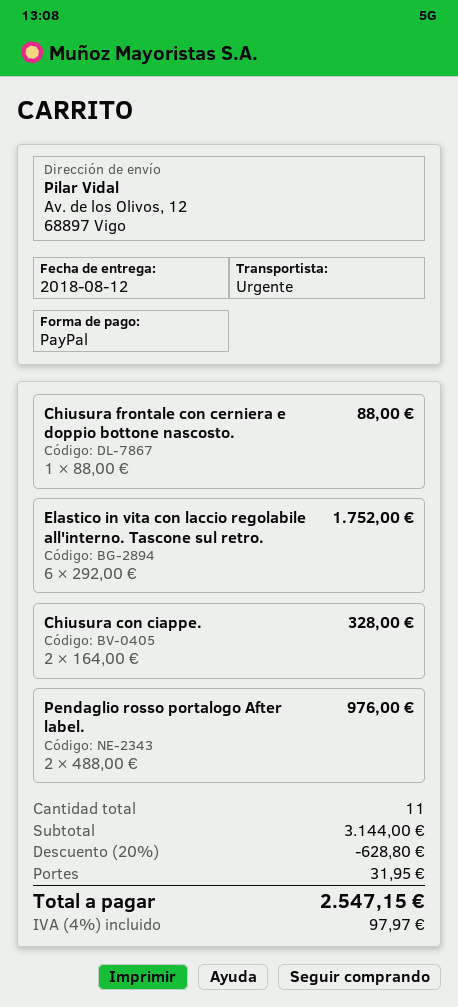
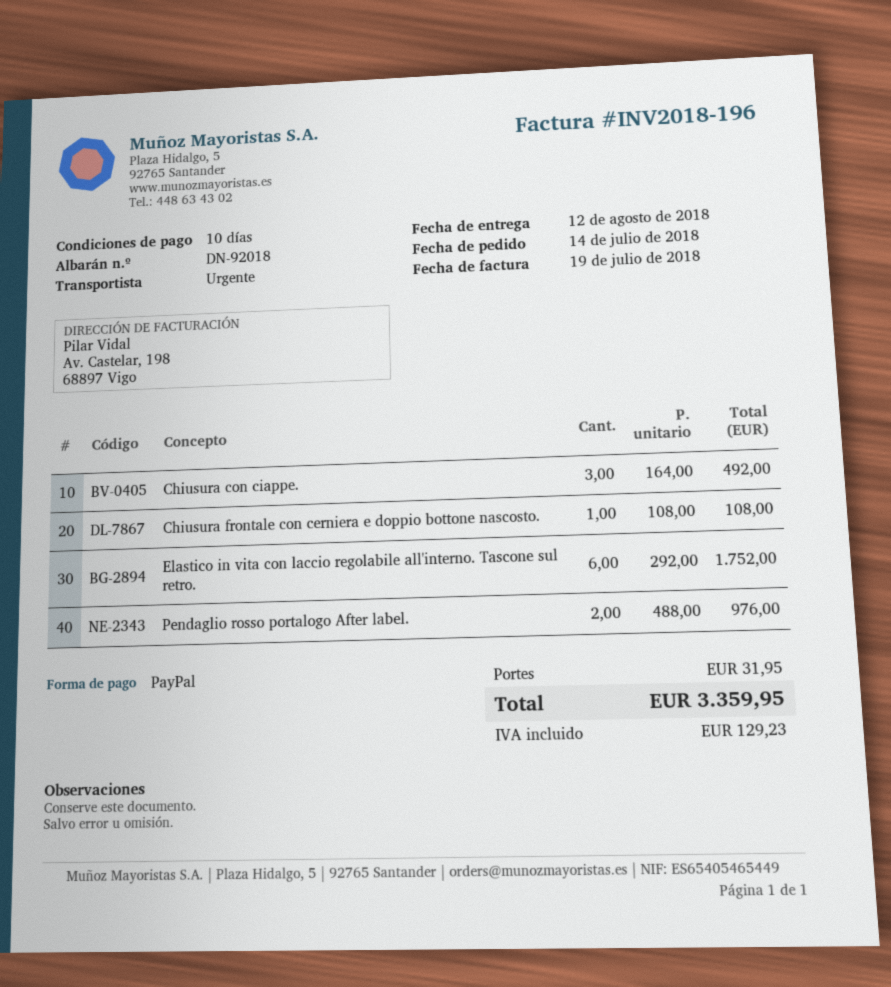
Chiusura frontale con cerniera e doppio bottone nascosto.: 1 x 88.00 = 88.00 -> 1 x 108.00 = 108.00
Chiusura con ciappe.: 2 x 164.00 = 328.00 -> 3 x 164.00 = 492.00
discount: 20% = 628.80 -> none
tax: 97.97 -> 129.23
total: 2547.15 -> 3359.95

